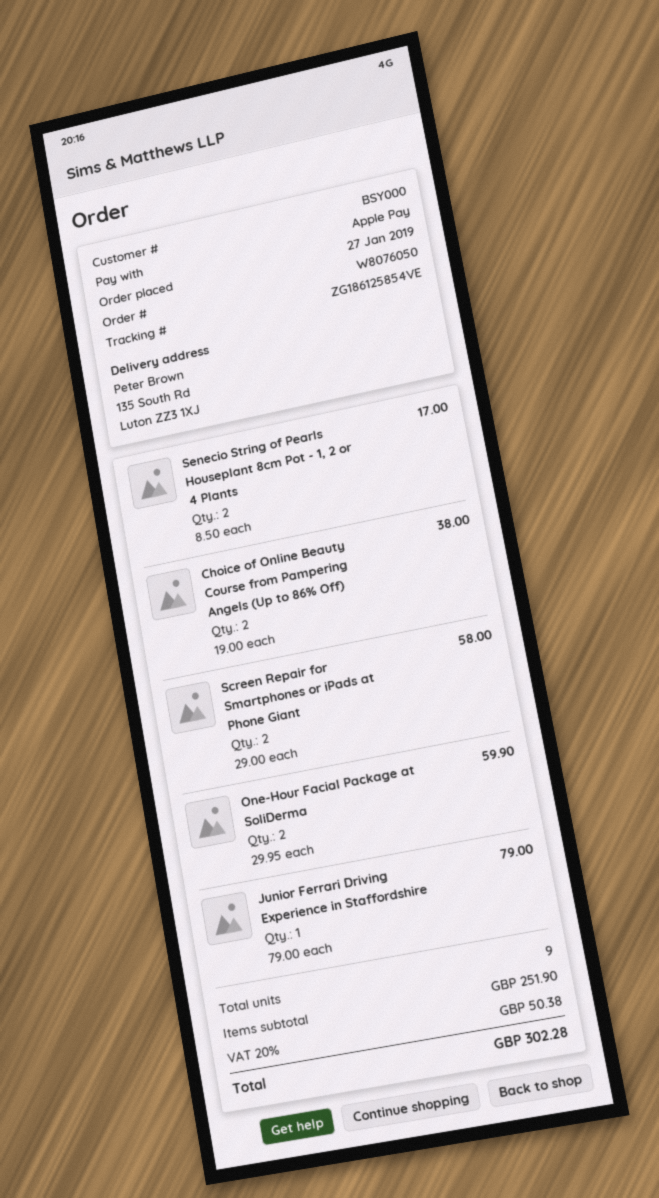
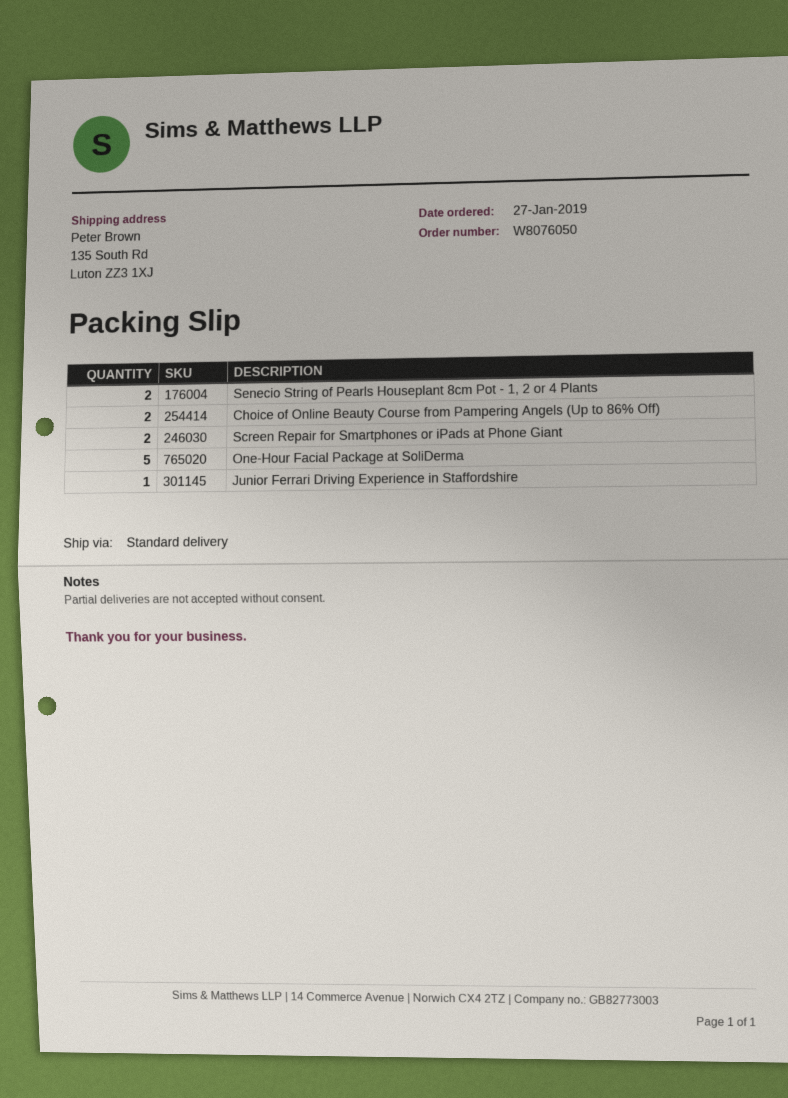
One-Hour Facial Package at SoliDerma: 2 -> 5

